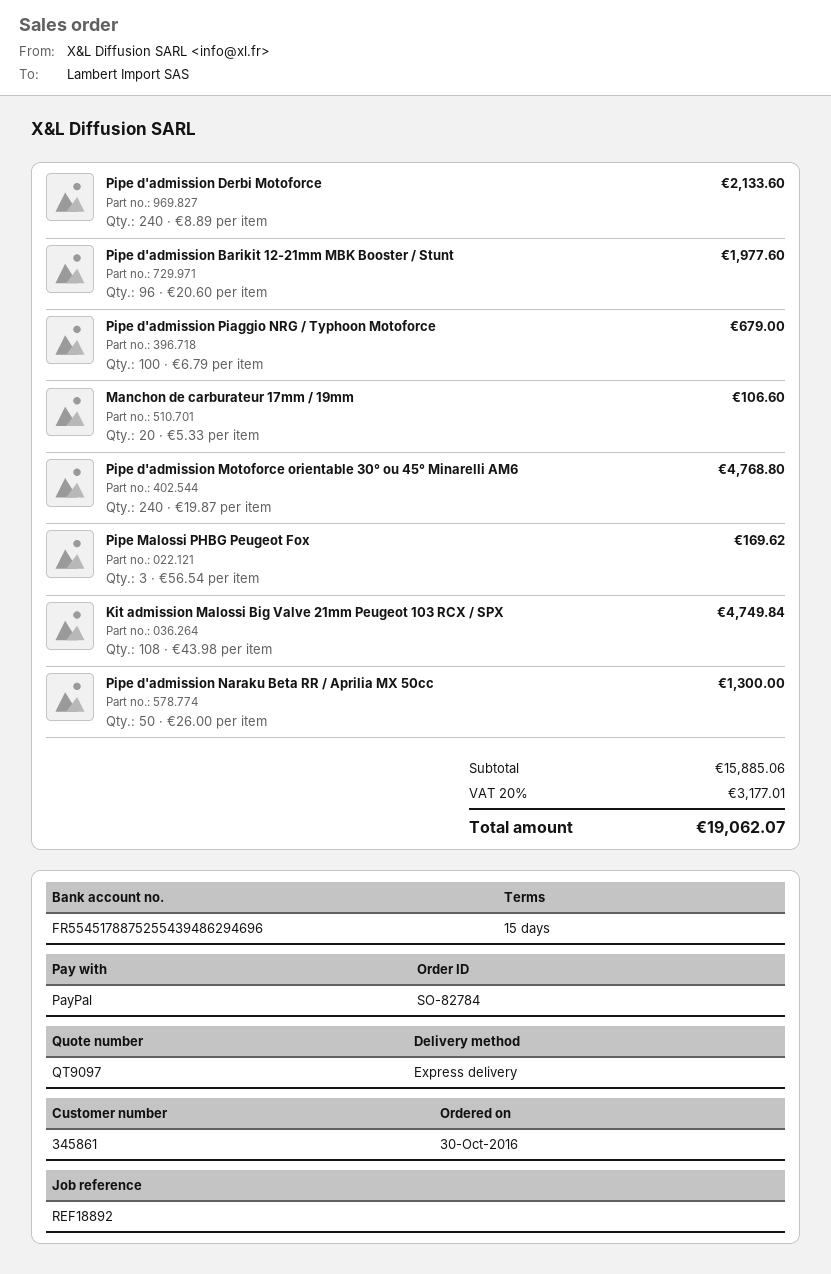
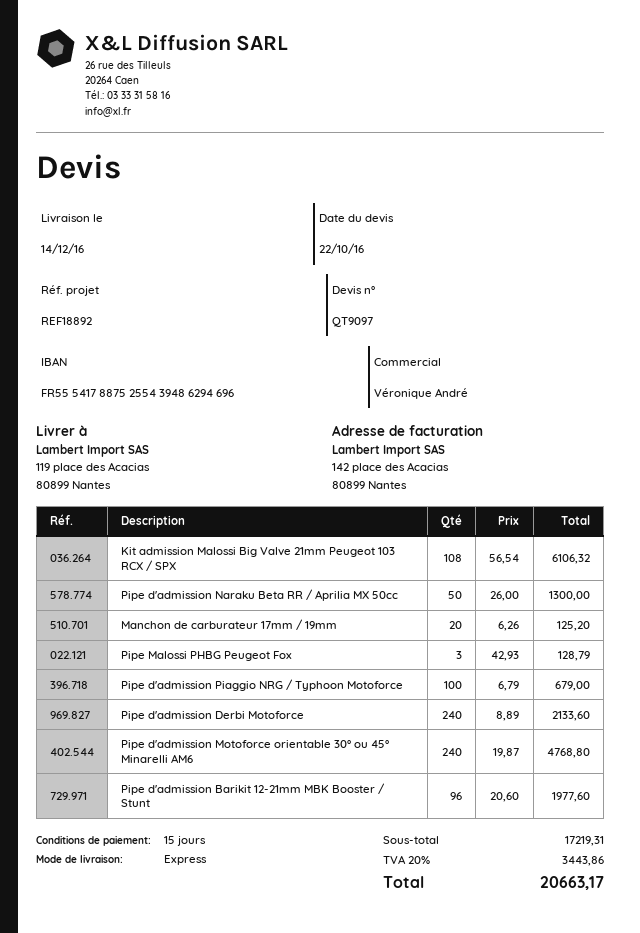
bank account: FR5545178875255439486294696 -> FR5554178875255439486294696
Manchon de carburateur 17mm / 19mm: 20 x 5.33 = 106.60 -> 20 x 6.26 = 125.20
Pipe Malossi PHBG Peugeot Fox: 3 x 56.54 = 169.62 -> 3 x 42.93 = 128.79
Kit admission Malossi Big Valve 21mm Peugeot 103 RCX / SPX: 108 x 43.98 = 4749.84 -> 108 x 56.54 = 6106.32
subtotal: 15885.06 -> 17219.31
tax: 20% = 3177.01 -> 20% = 3443.86
total: 19062.07 -> 20663.17

